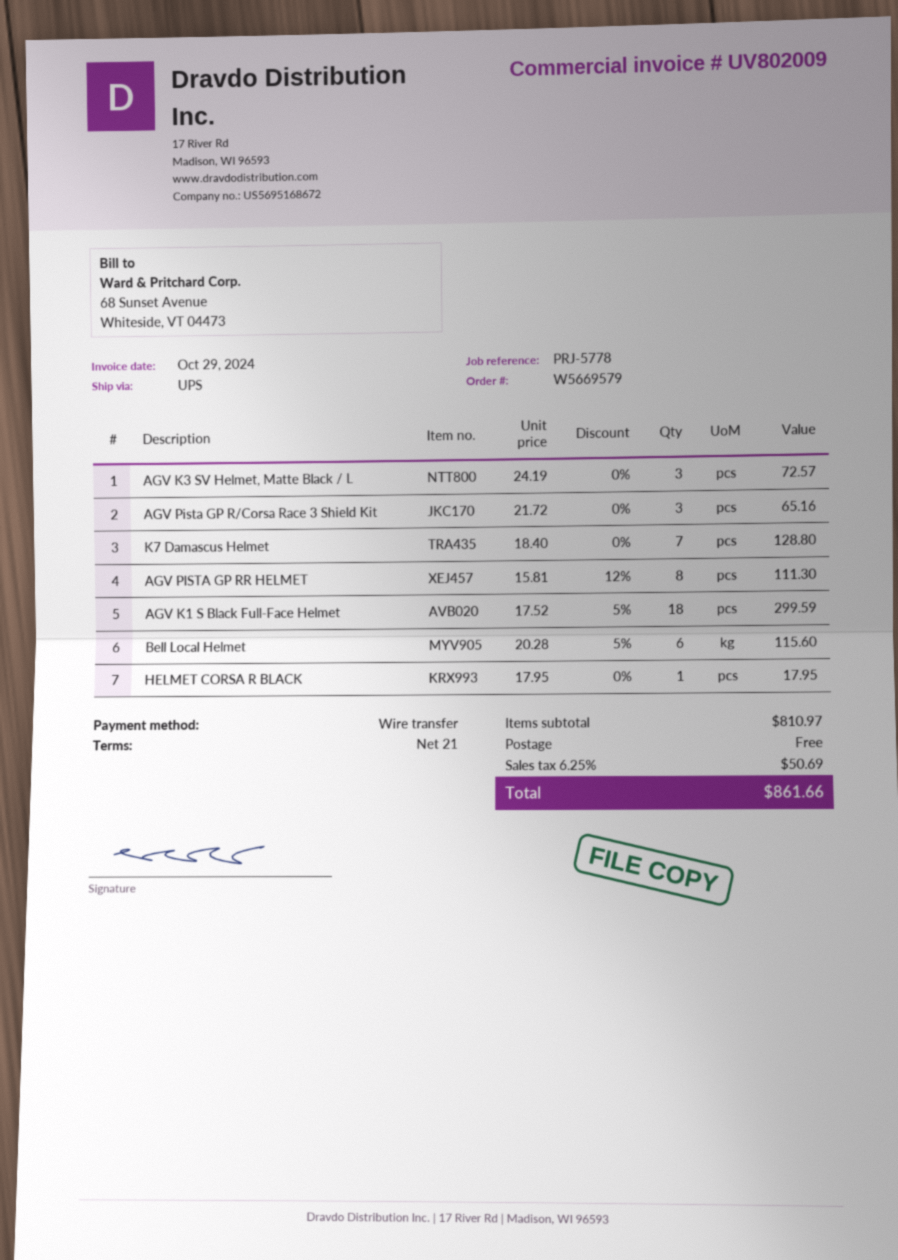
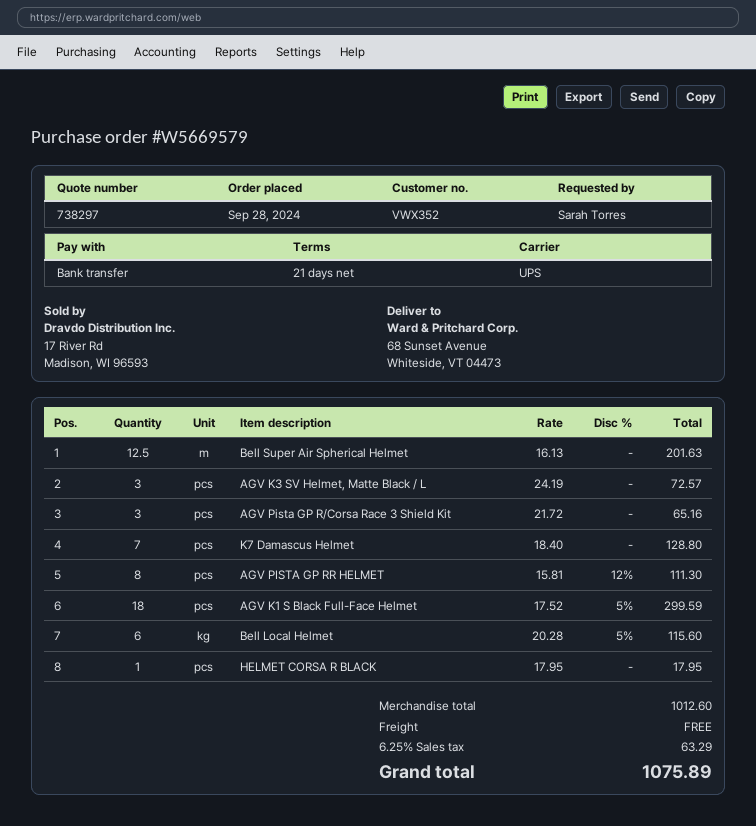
Bell Super Air Spherical Helmet: none -> 12.5 x 16.13 = 201.63
subtotal: 810.97 -> 1012.60
tax: 6.25% = 50.69 -> 6.25% = 63.29
total: 861.66 -> 1075.89

